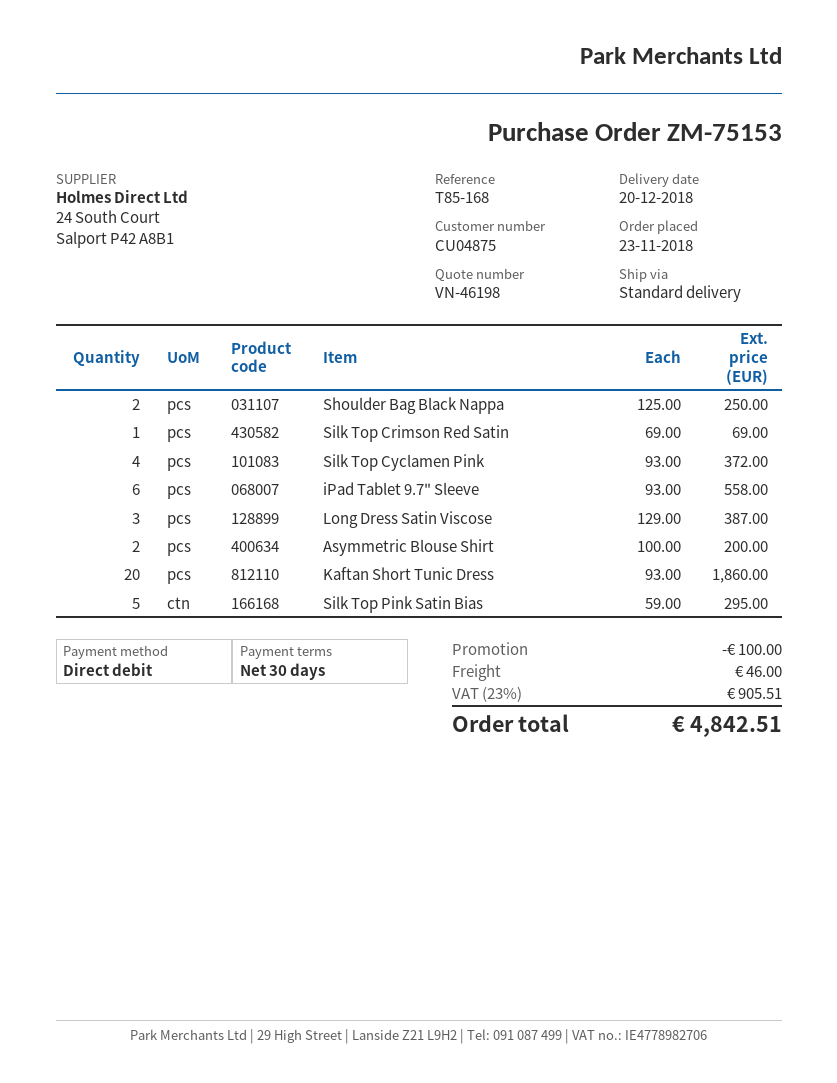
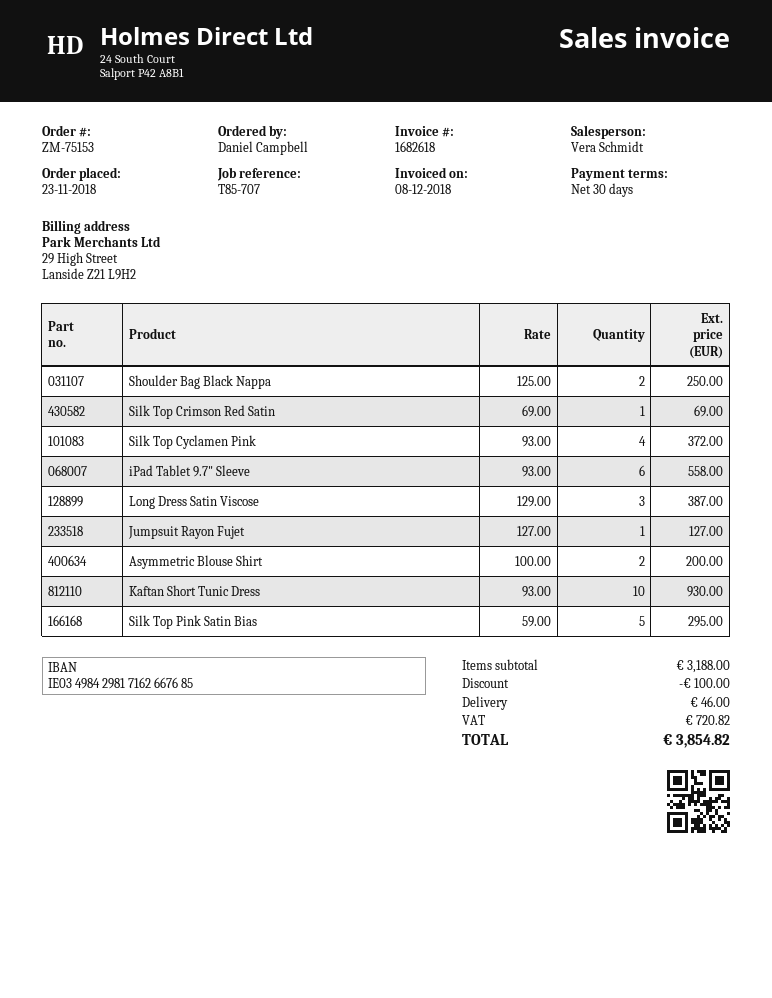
reference: T85-168 -> T85-707
Kaftan Short Tunic Dress: 20 x 93.00 = 1860.00 -> 10 x 93.00 = 930.00
Jumpsuit Rayon Fujet: none -> 1 x 127.00 = 127.00
tax: 905.51 -> 720.82
total: 4842.51 -> 3854.82

